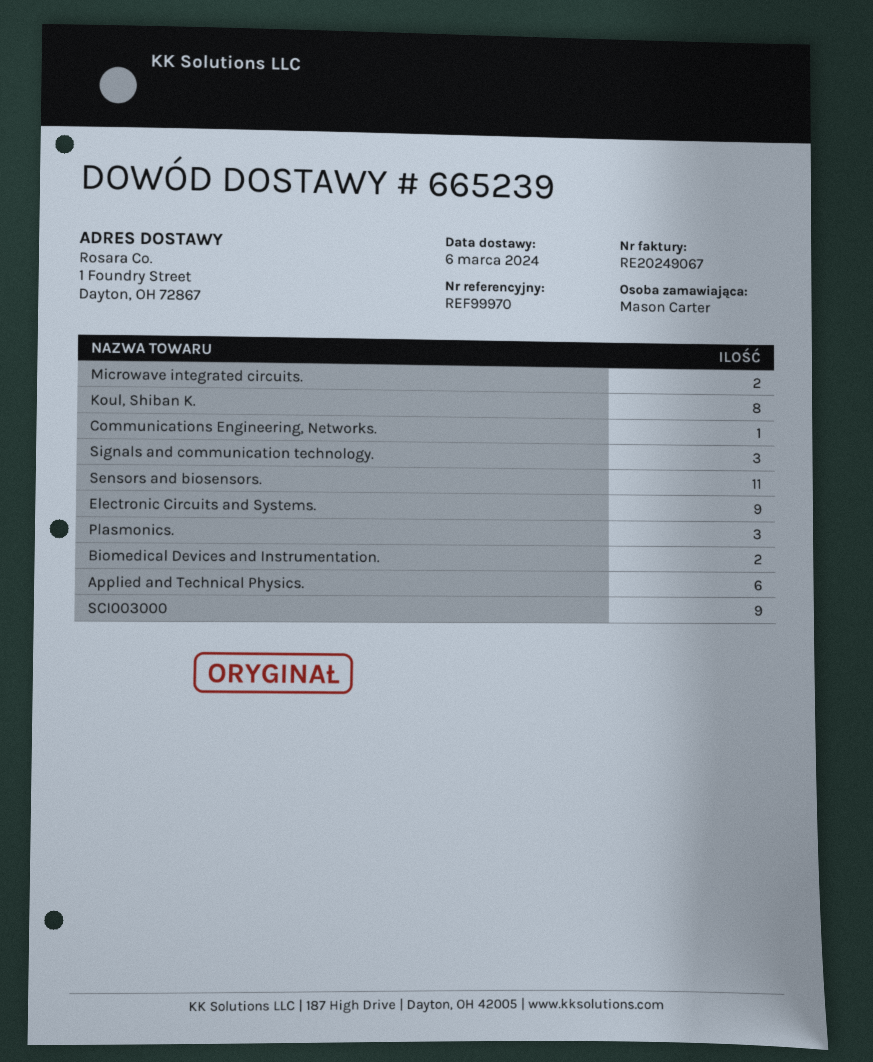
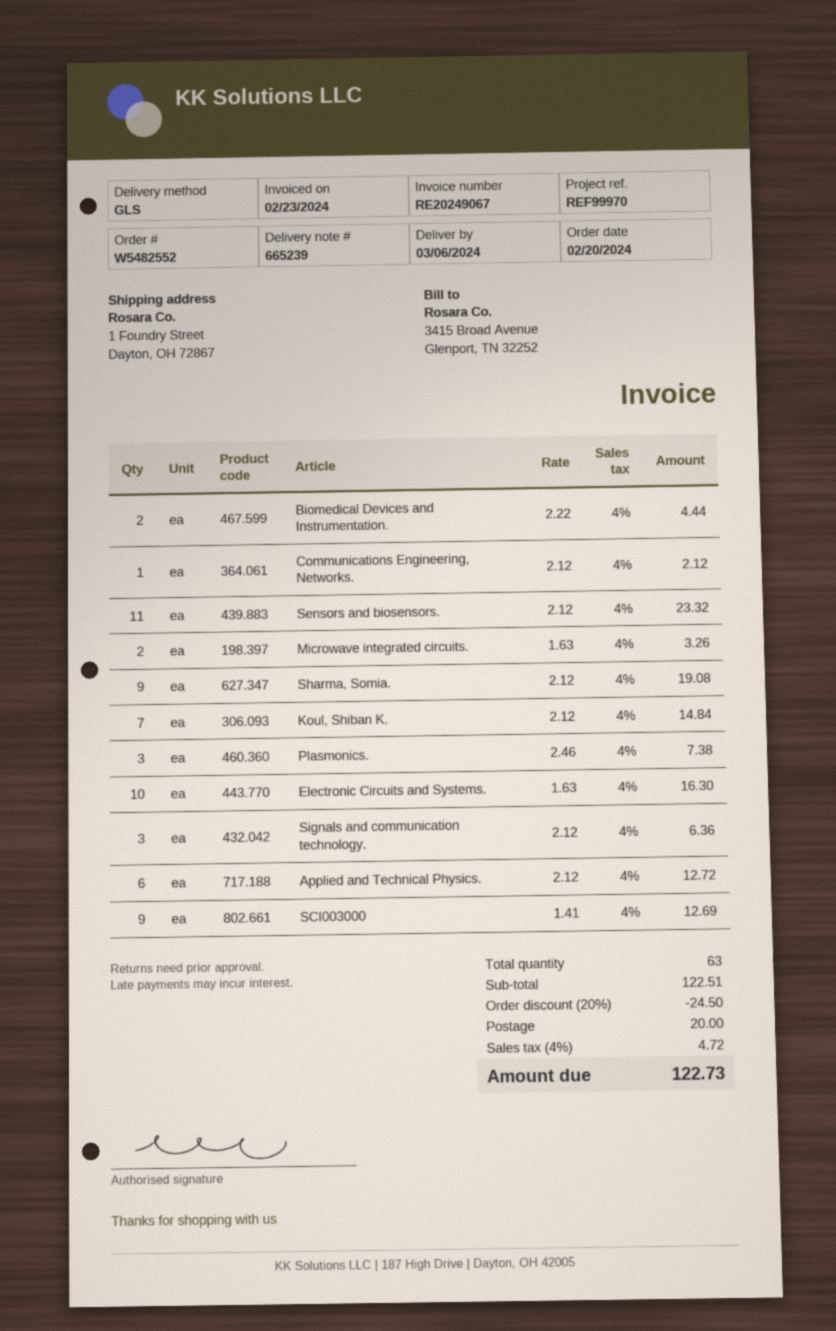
Koul, Shiban K.: 8 -> 7
Electronic Circuits and Systems.: 9 -> 10
Sharma, Somia.: none -> 9

